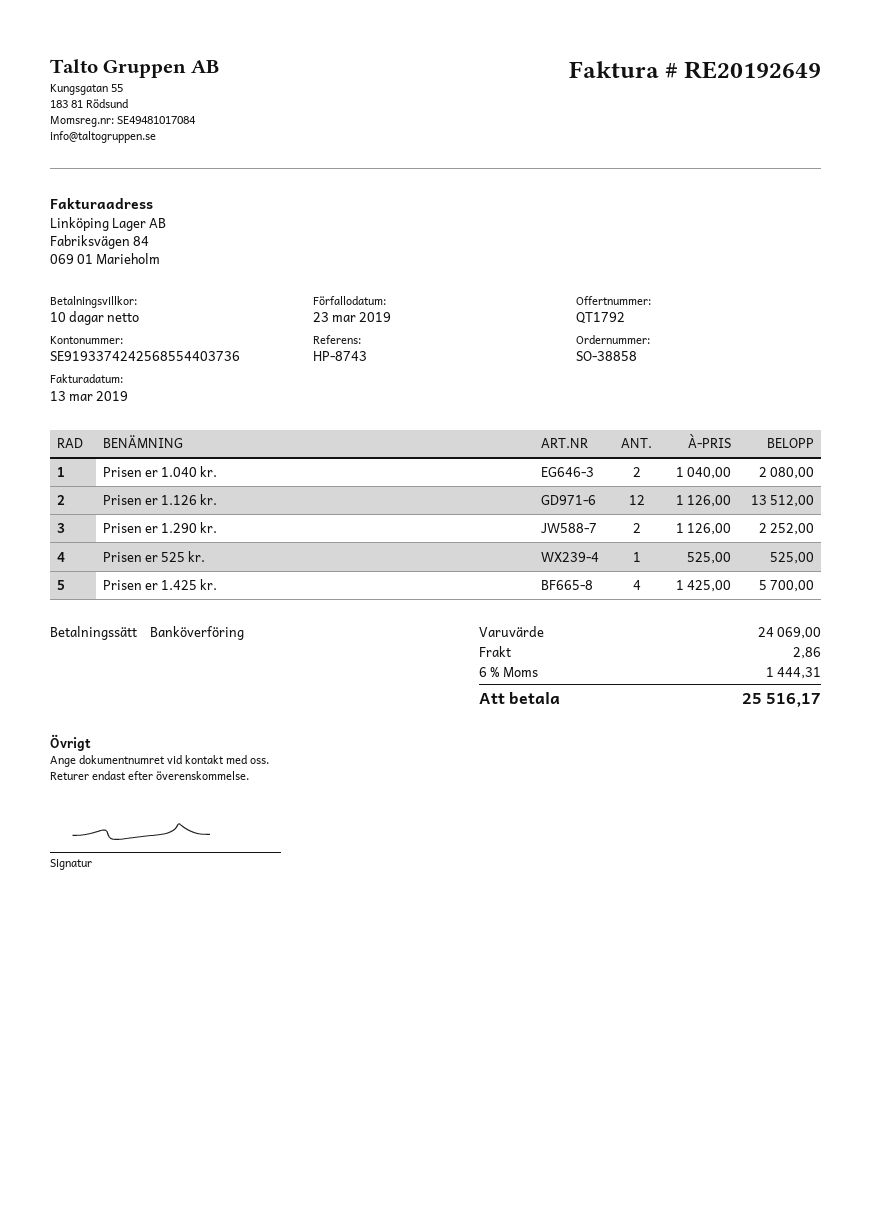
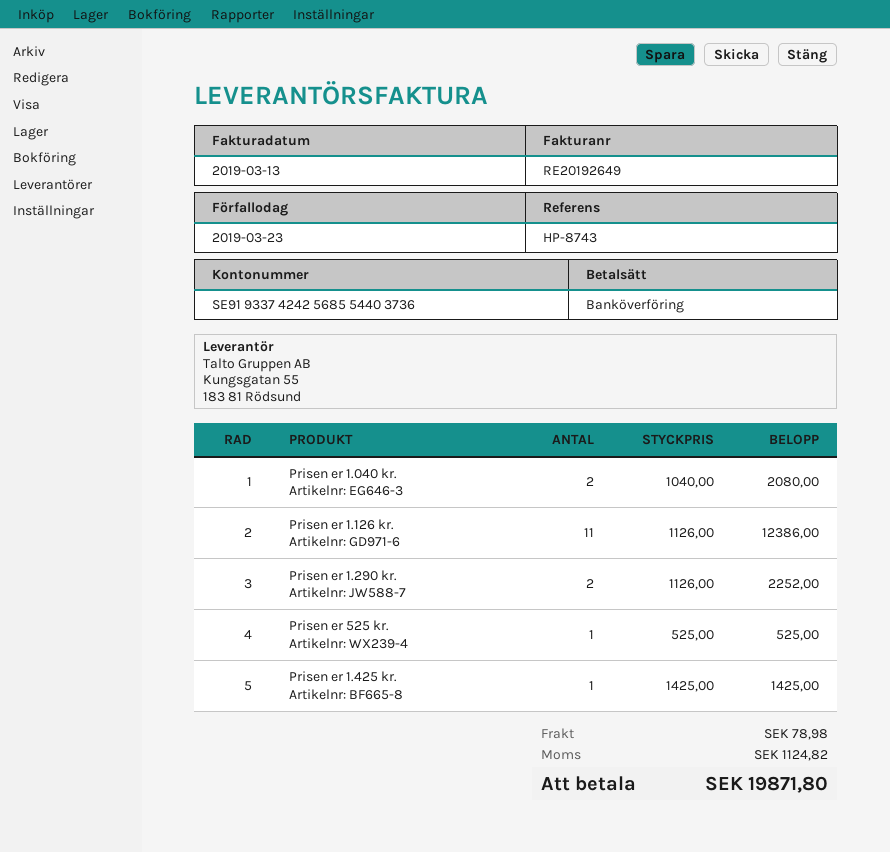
Prisen er 1.126 kr.: 12 x 1126.00 = 13512.00 -> 11 x 1126.00 = 12386.00
Prisen er 1.425 kr.: 4 x 1425.00 = 5700.00 -> 1 x 1425.00 = 1425.00
shipping: 2.86 -> 78.98
tax: 1444.31 -> 1124.82
total: 25516.17 -> 19871.80

